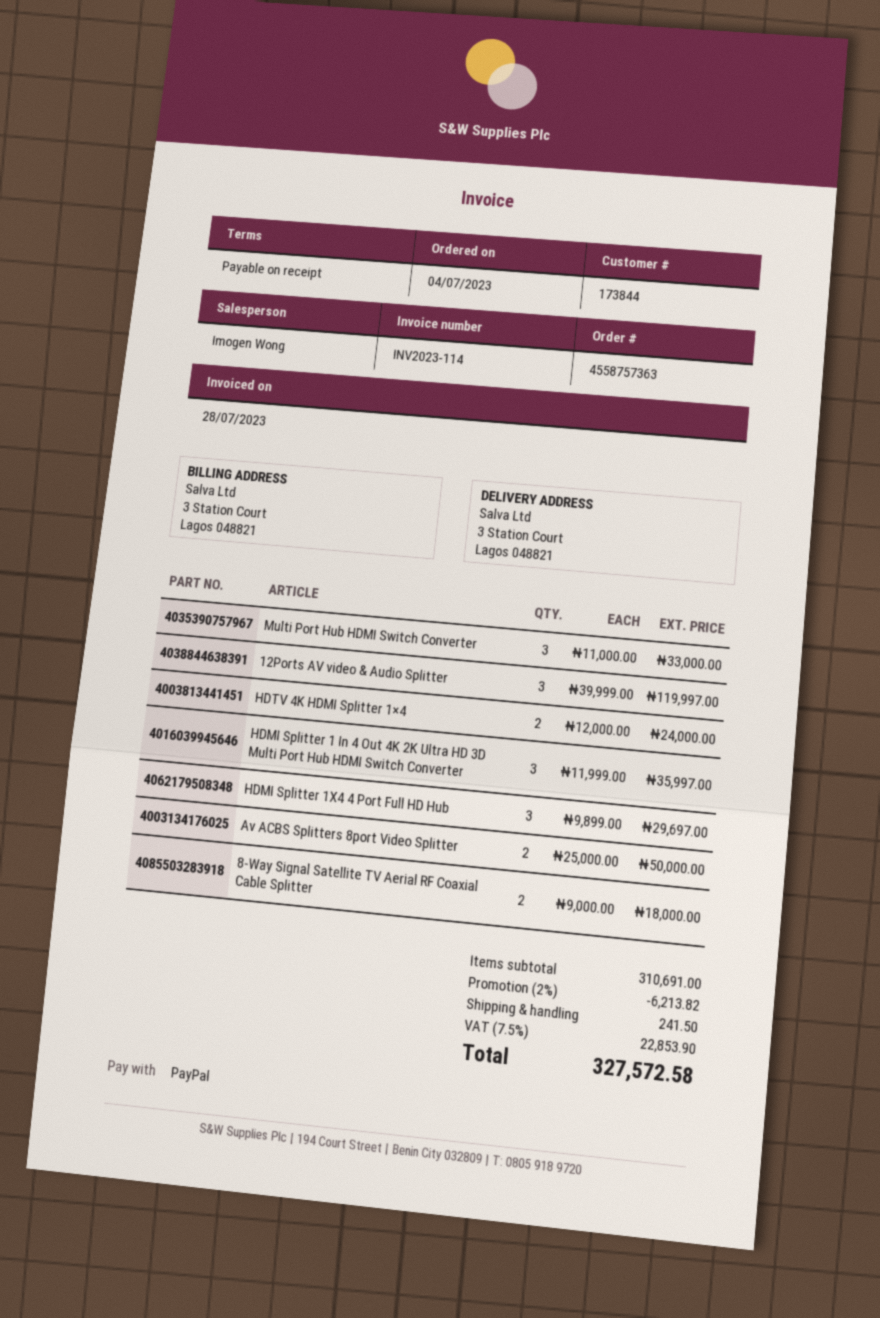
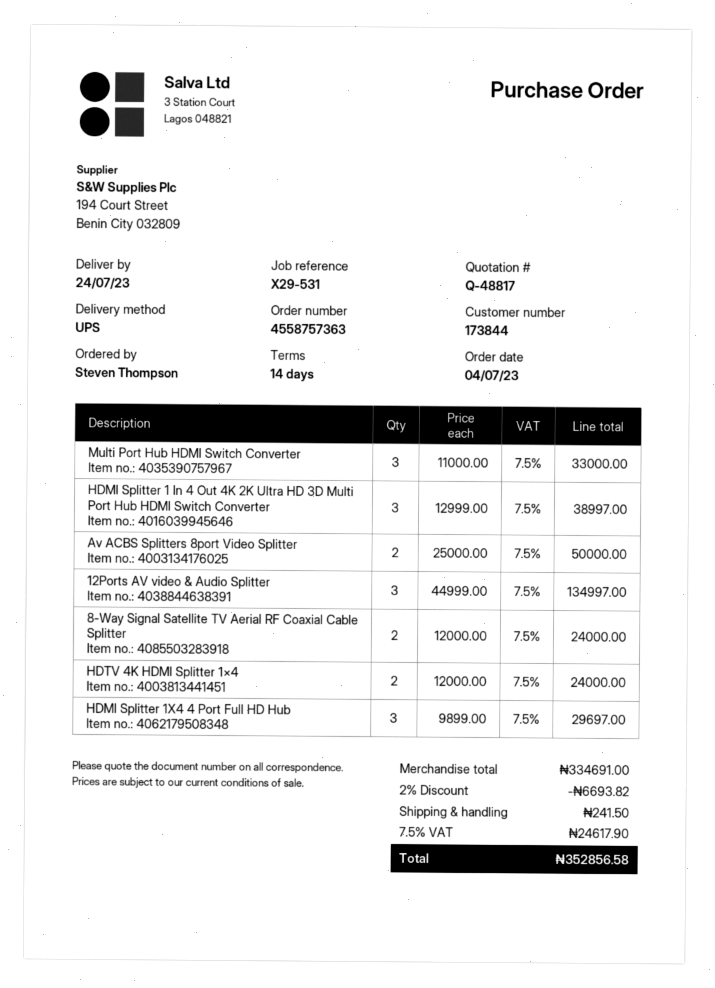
payment terms: on receipt -> 14 days
12Ports AV video & Audio Splitter: 3 x 39999.00 = 119997.00 -> 3 x 44999.00 = 134997.00
HDMI Splitter 1 In 4 Out 4K 2K Ultra HD 3D Multi Port Hub HDMI Switch Converter: 3 x 11999.00 = 35997.00 -> 3 x 12999.00 = 38997.00
8-Way Signal Satellite TV Aerial RF Coaxial Cable Splitter: 2 x 9000.00 = 18000.00 -> 2 x 12000.00 = 24000.00
subtotal: 310691.00 -> 334691.00
discount: 2% = 6213.82 -> 2% = 6693.82
tax: 7.5% = 22853.90 -> 7.5% = 24617.90
total: 327572.58 -> 352856.58

